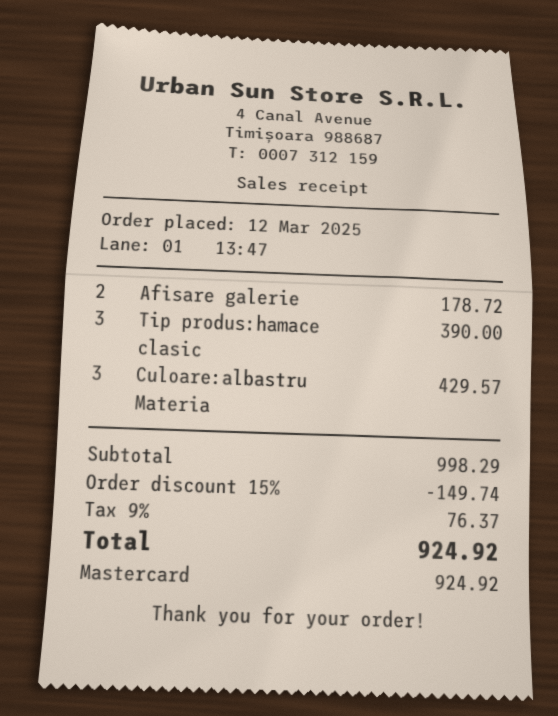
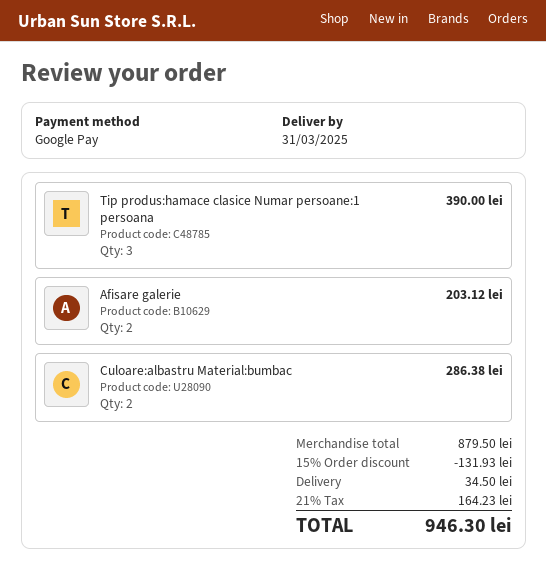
payment method: Mastercard -> Google Pay
Afisare galerie: 2 for 178.72 -> 2 for 203.12
Culoare:albastru Materia: 3 for 429.57 -> 2 for 286.38
subtotal: 998.29 -> 879.50
discount: 15% = 149.74 -> 15% = 131.93
shipping: none -> 34.50
tax: 9% = 76.37 -> 21% = 164.23
total: 924.92 -> 946.30

